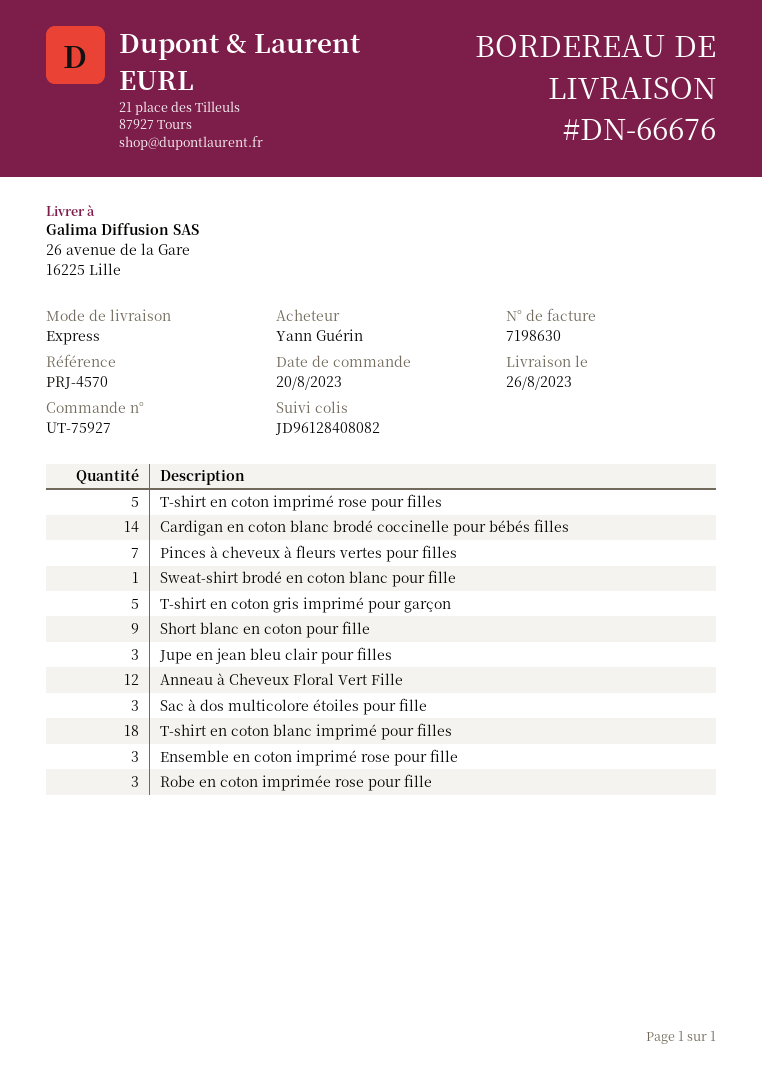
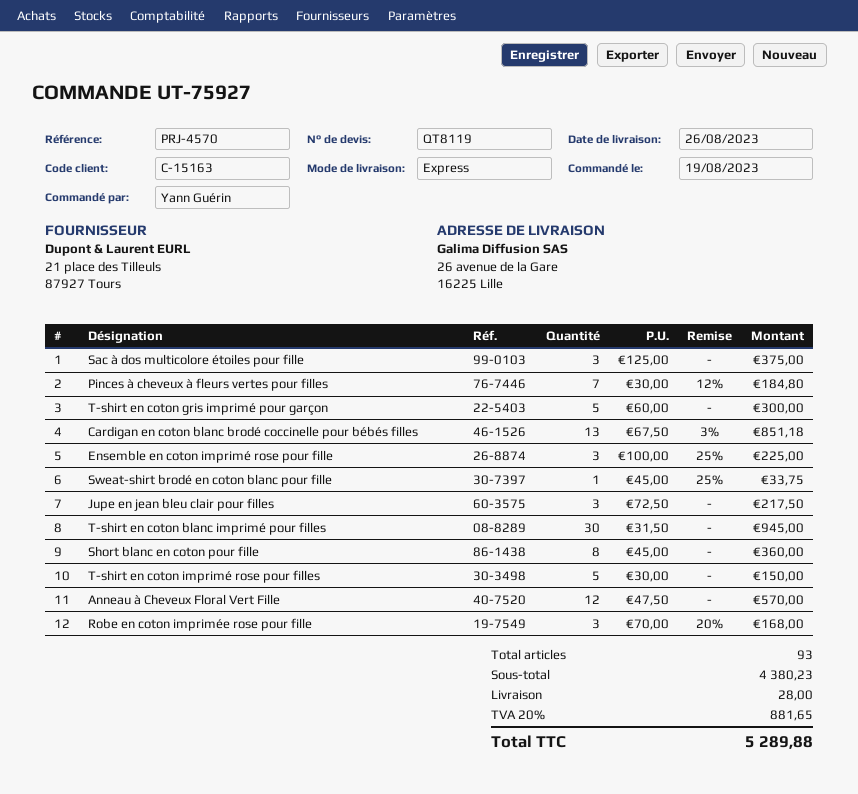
order date: 2023-08-20 -> 2023-08-19
Cardigan en coton blanc brodé coccinelle pour bébés filles: 14 -> 13
Short blanc en coton pour fille: 9 -> 8
T-shirt en coton blanc imprimé pour filles: 18 -> 30

